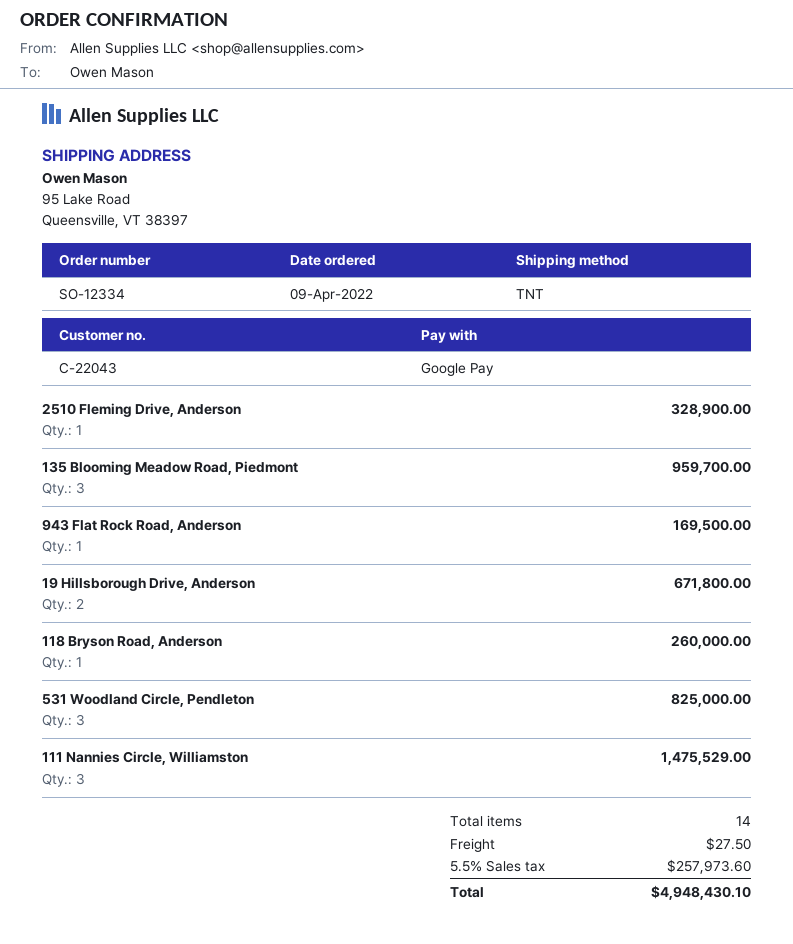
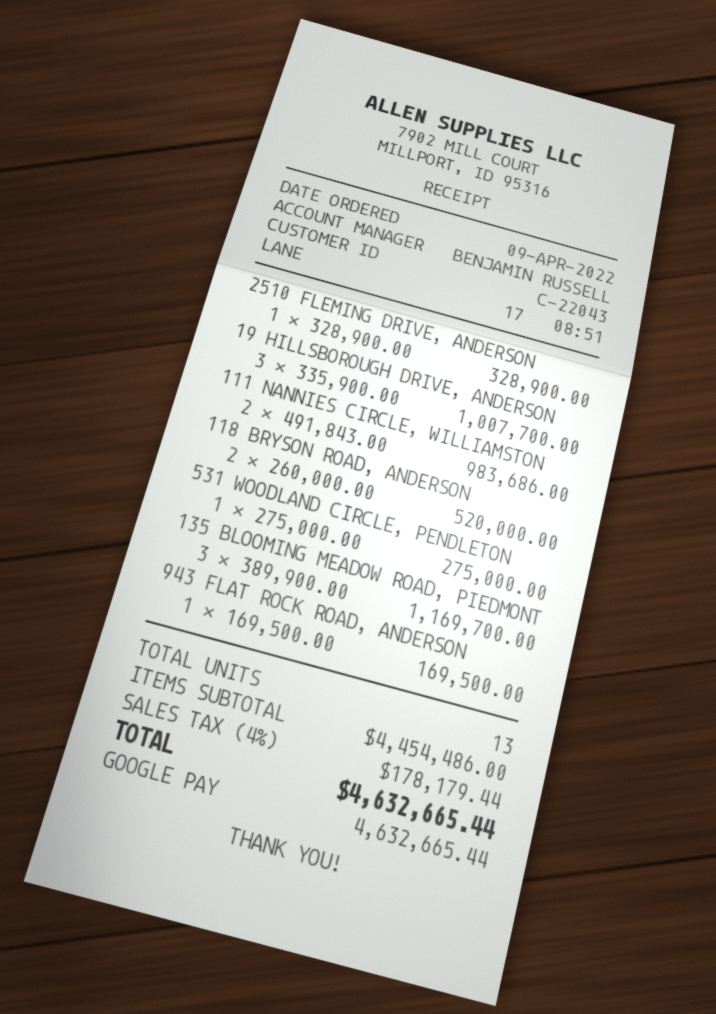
135 Blooming Meadow Road, Piedmont: 3 for 959700.00 -> 3 for 1169700.00
19 Hillsborough Drive, Anderson: 2 for 671800.00 -> 3 for 1007700.00
118 Bryson Road, Anderson: 1 for 260000.00 -> 2 for 520000.00
531 Woodland Circle, Pendleton: 3 for 825000.00 -> 1 for 275000.00
111 Nannies Circle, Williamston: 3 for 1475529.00 -> 2 for 983686.00
total quantity: 14 -> 13
shipping: 27.50 -> none
tax: 5.5% = 257973.60 -> 4% = 178179.44
total: 4948430.10 -> 4632665.44

